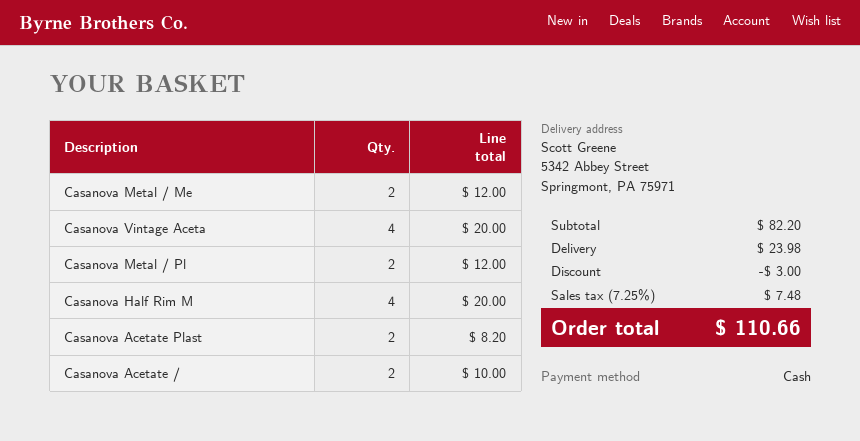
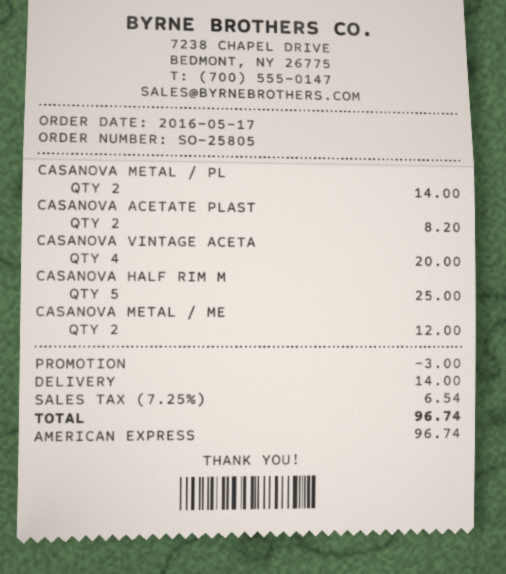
payment method: cash -> American Express
Casanova Metal / Pl: 2 for 12.00 -> 2 for 14.00
Casanova Half Rim M: 4 for 20.00 -> 5 for 25.00
Casanova Acetate /: 2 for 10.00 -> none
shipping: 23.98 -> 14.00
tax: 7.25% = 7.48 -> 7.25% = 6.54
total: 110.66 -> 96.74

